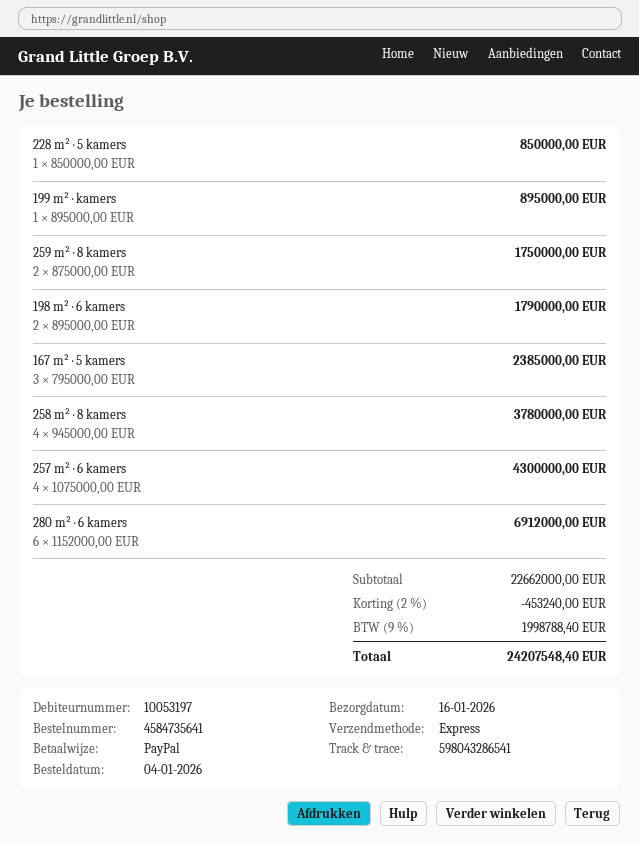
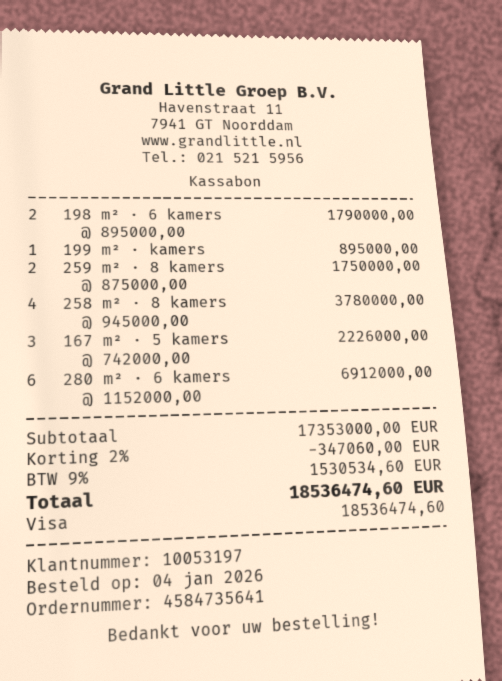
payment method: PayPal -> Visa
228 m² · 5 kamers: 1 x 850000.00 = 850000.00 -> none
167 m² · 5 kamers: 3 x 795000.00 = 2385000.00 -> 3 x 742000.00 = 2226000.00
257 m² · 6 kamers: 4 x 1075000.00 = 4300000.00 -> none
subtotal: 22662000.00 -> 17353000.00
discount: 2% = 453240.00 -> 2% = 347060.00
tax: 9% = 1998788.40 -> 9% = 1530534.60
total: 24207548.40 -> 18536474.60

